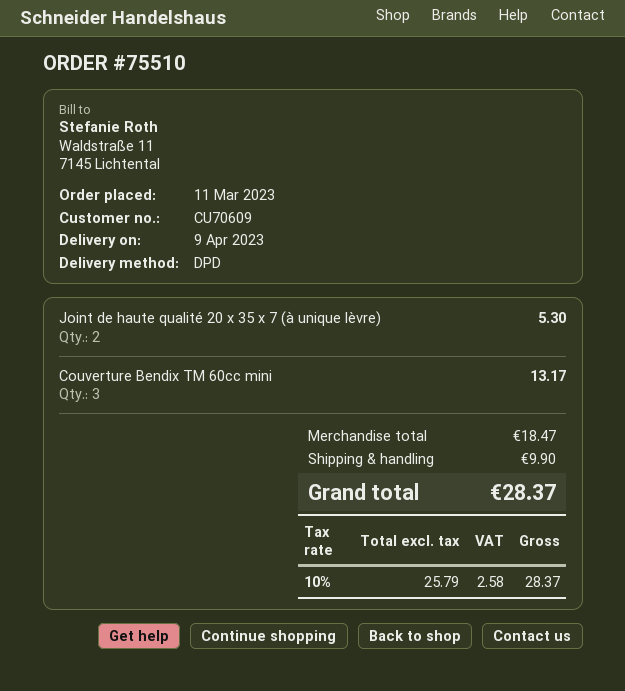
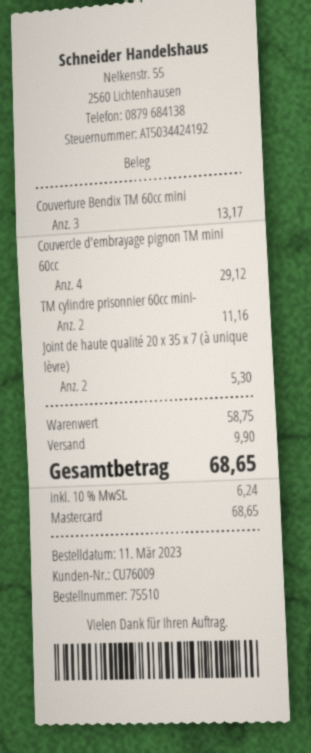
customer number: CU70609 -> CU76009
Couvercle d'embrayage pignon TM mini 60cc: none -> 4 for 29.12
TM cylindre prisonnier 60cc mini-: none -> 2 for 11.16
subtotal: 18.47 -> 58.75
tax: 10% = 2.58 -> 10% = 6.24
total: 28.37 -> 68.65

